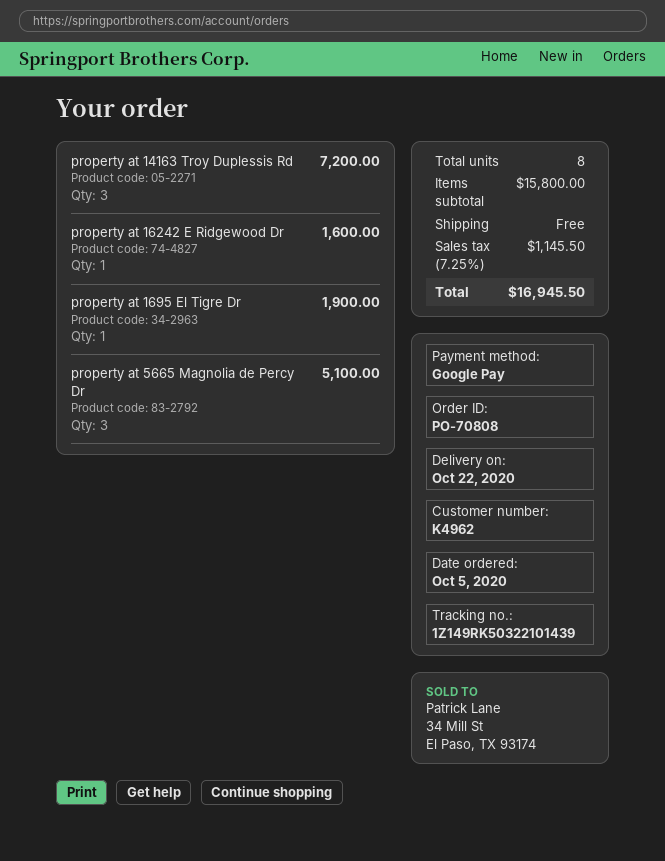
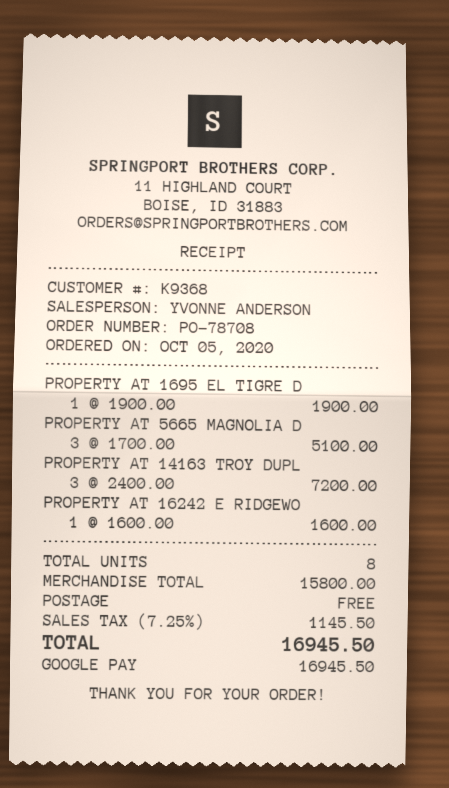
order number: PO-70808 -> PO-78708
customer number: K4962 -> K9368

